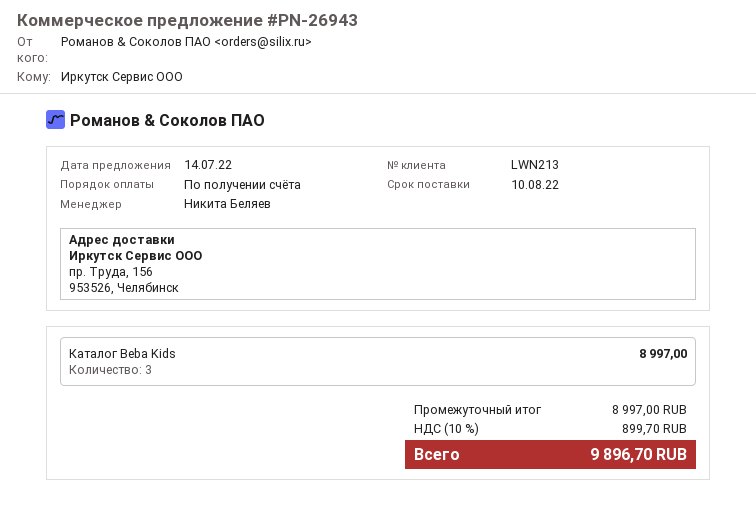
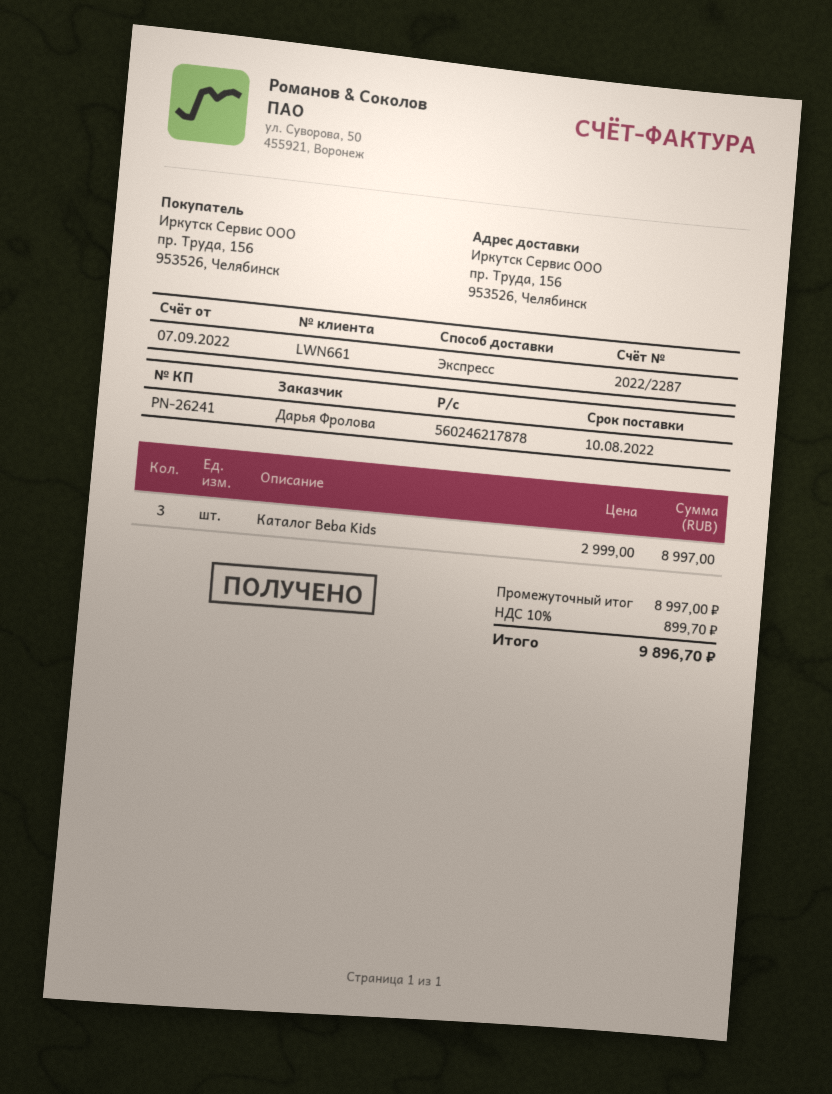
quote number: PN-26943 -> PN-26241
customer number: LWN213 -> LWN661

